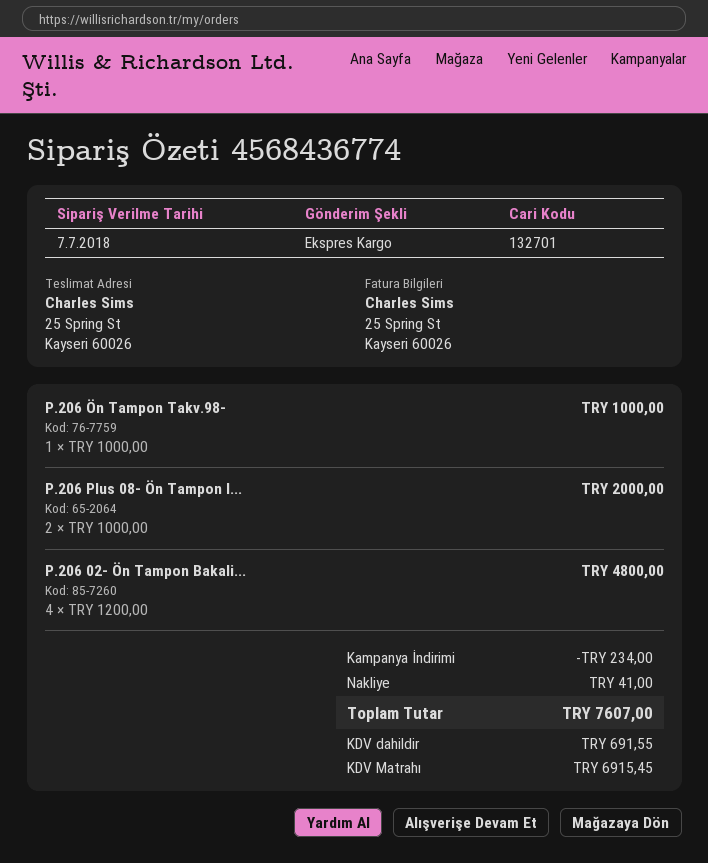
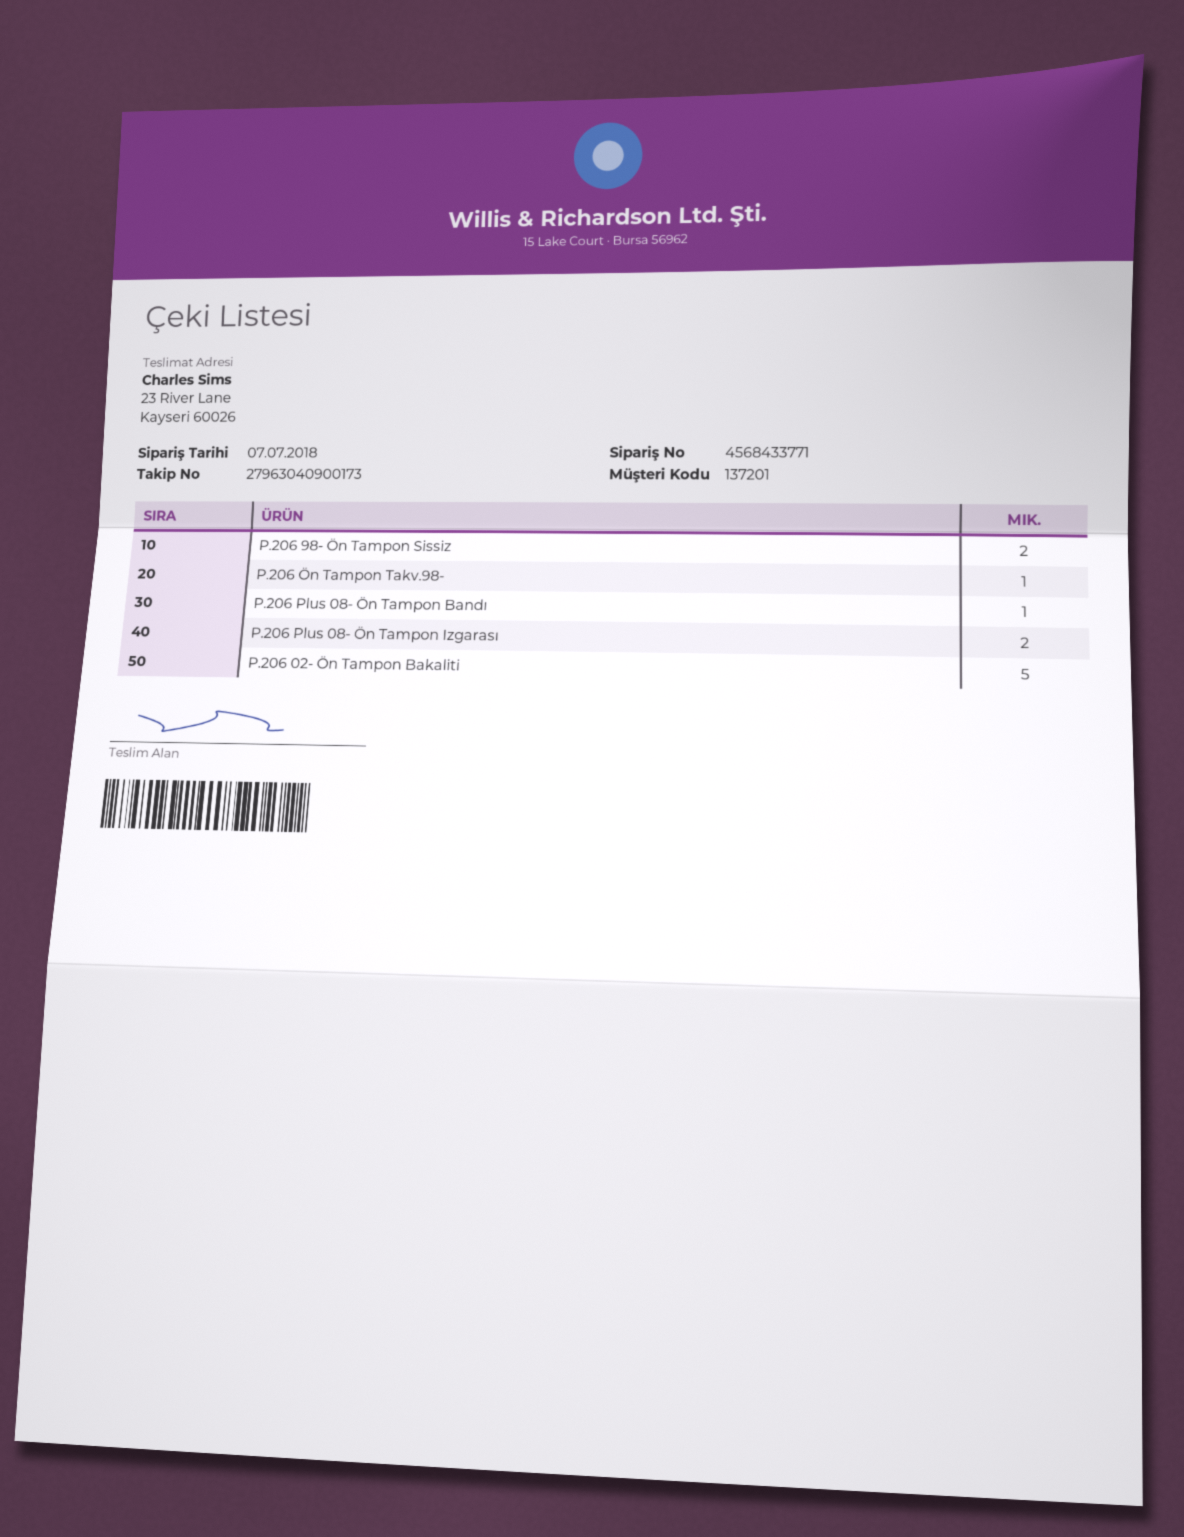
order number: 4568436774 -> 4568433771
customer number: 132701 -> 137201
ship to: 25 Spring St, Kayseri 60026 -> 23 River Lane, Kayseri 60026
P.206 02- Ön Tampon Bakali...: 4 -> 5
P.206 98- Ön Tampon Sissiz: none -> 2
P.206 Plus 08- Ön Tampon Bandı: none -> 1

